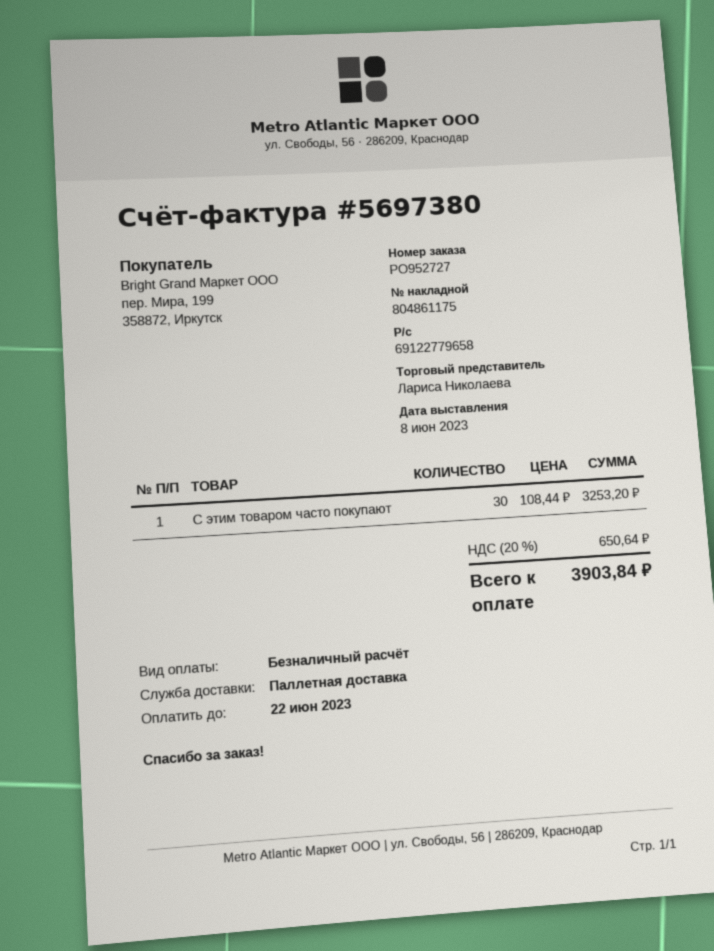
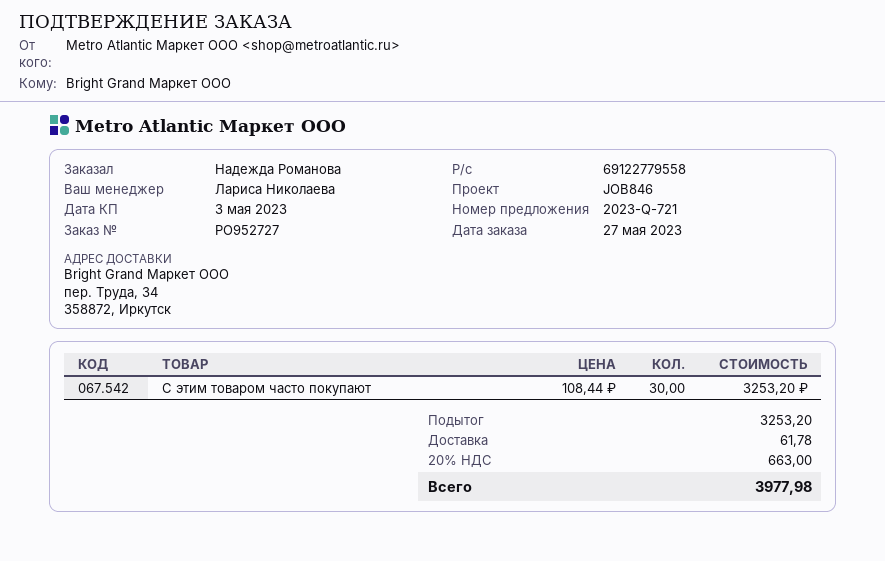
bank account: 69122779658 -> 69122779558
shipping: none -> 61.78
tax: 20% = 650.64 -> 20% = 663.00
total: 3903.84 -> 3977.98

